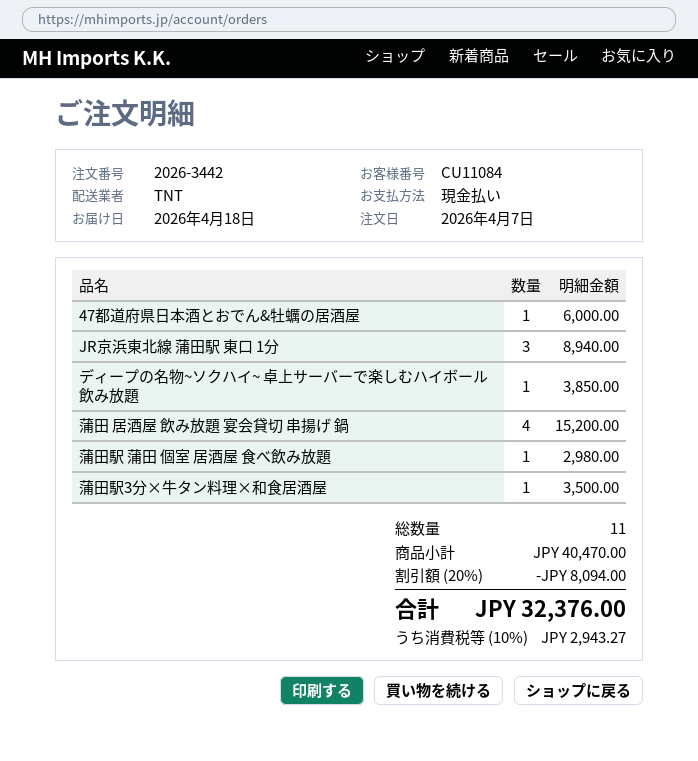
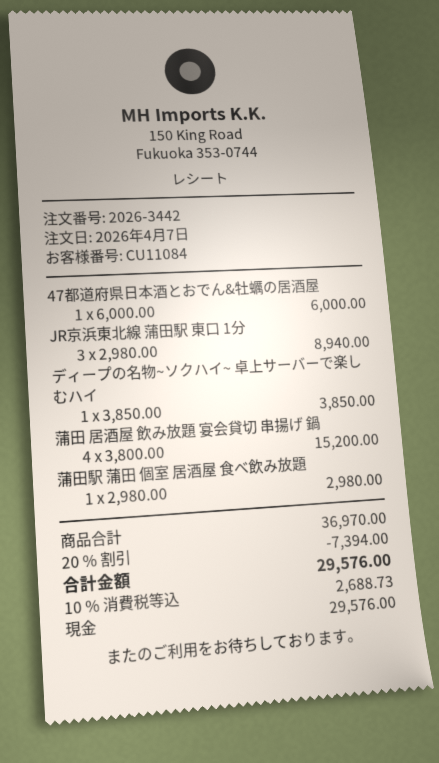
蒲田駅3分×牛タン料理×和食居酒屋: 1 for 3500.00 -> none
subtotal: 40470.00 -> 36970.00
discount: 20% = 8094.00 -> 20% = 7394.00
tax: 10% = 2943.27 -> 10% = 2688.73
total: 32376.00 -> 29576.00

